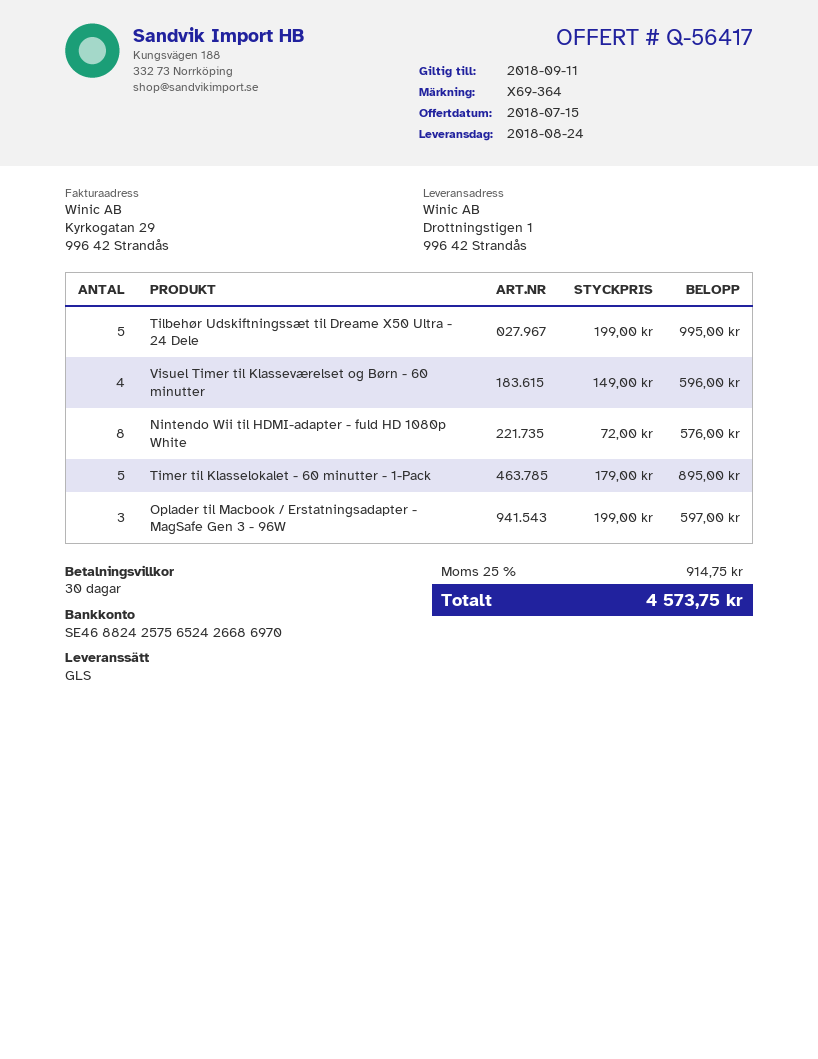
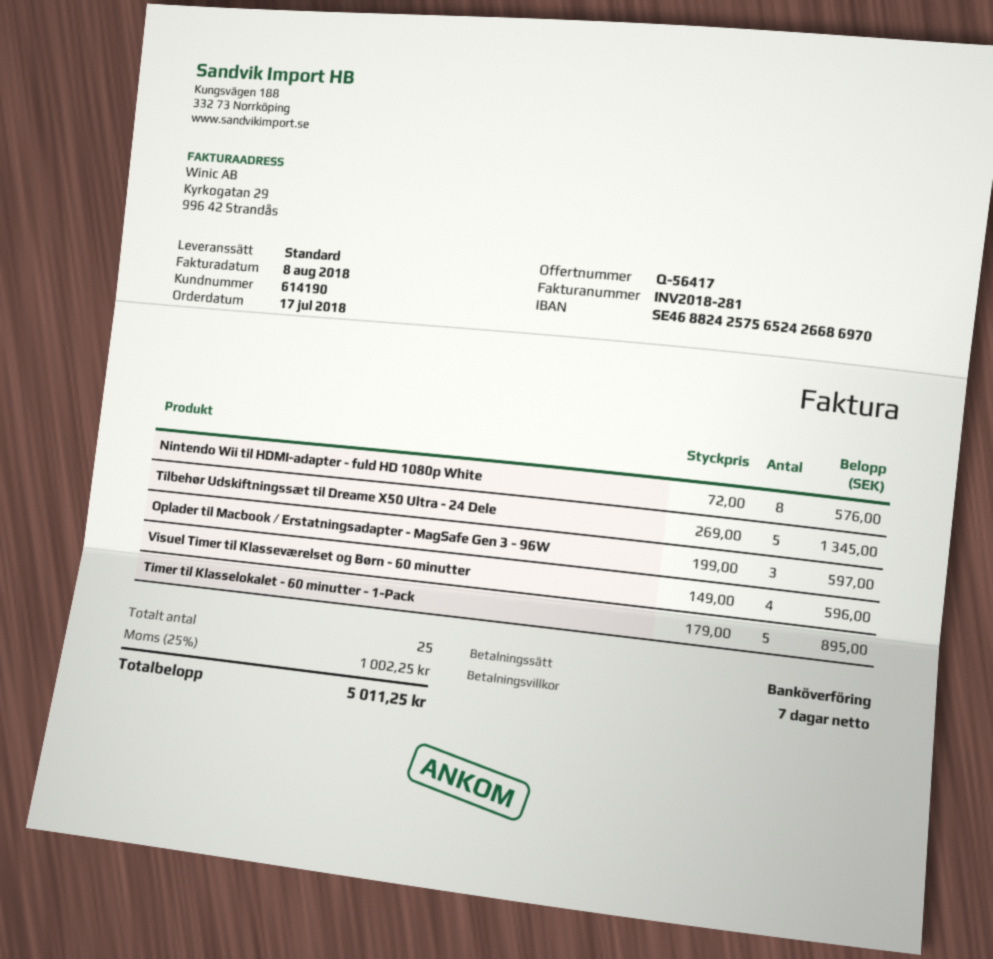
payment terms: 30 days -> 7 days
shipping method: GLS -> standard
Tilbehør Udskiftningssæt til Dreame X50 Ultra - 24 Dele: 5 x 199.00 = 995.00 -> 5 x 269.00 = 1345.00
tax: 25% = 914.75 -> 25% = 1002.25
total: 4573.75 -> 5011.25

